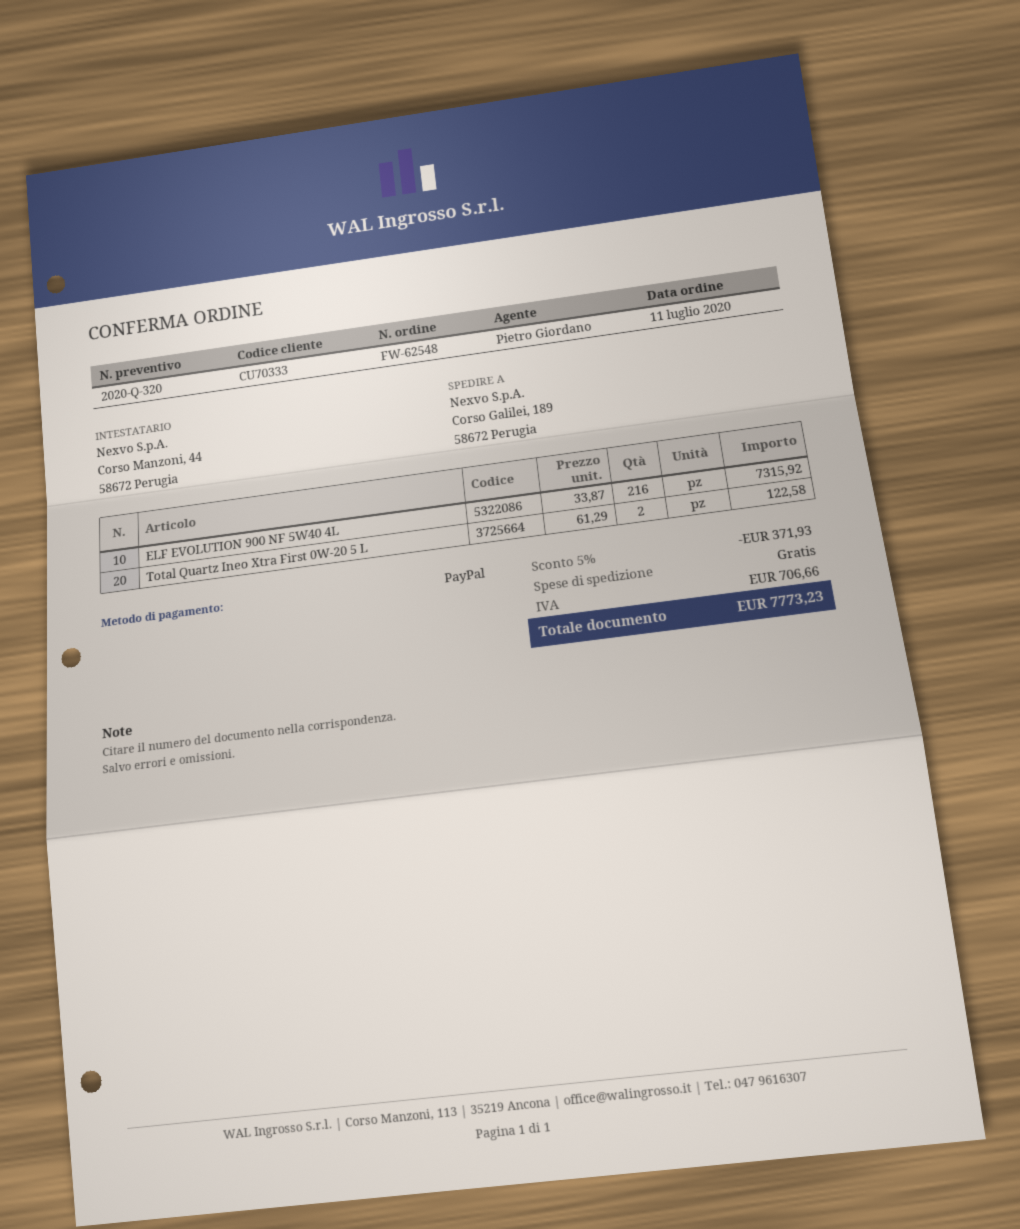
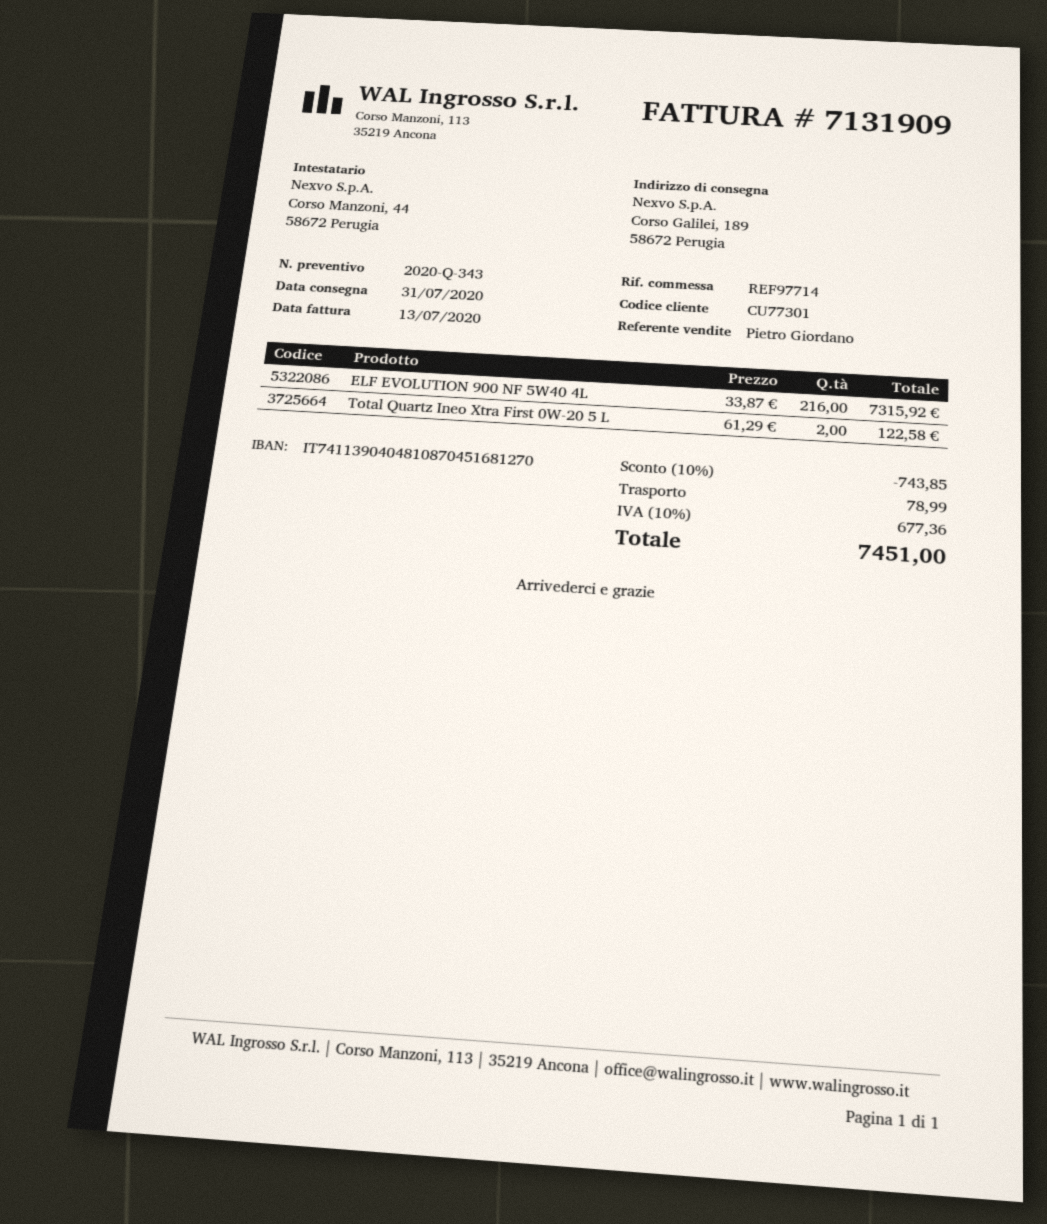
quote number: 2020-Q-320 -> 2020-Q-343
customer number: CU70333 -> CU77301
discount: 5% = 371.93 -> 10% = 743.85
shipping: 0.00 -> 78.99
tax: 706.66 -> 677.36
total: 7773.23 -> 7451.00

